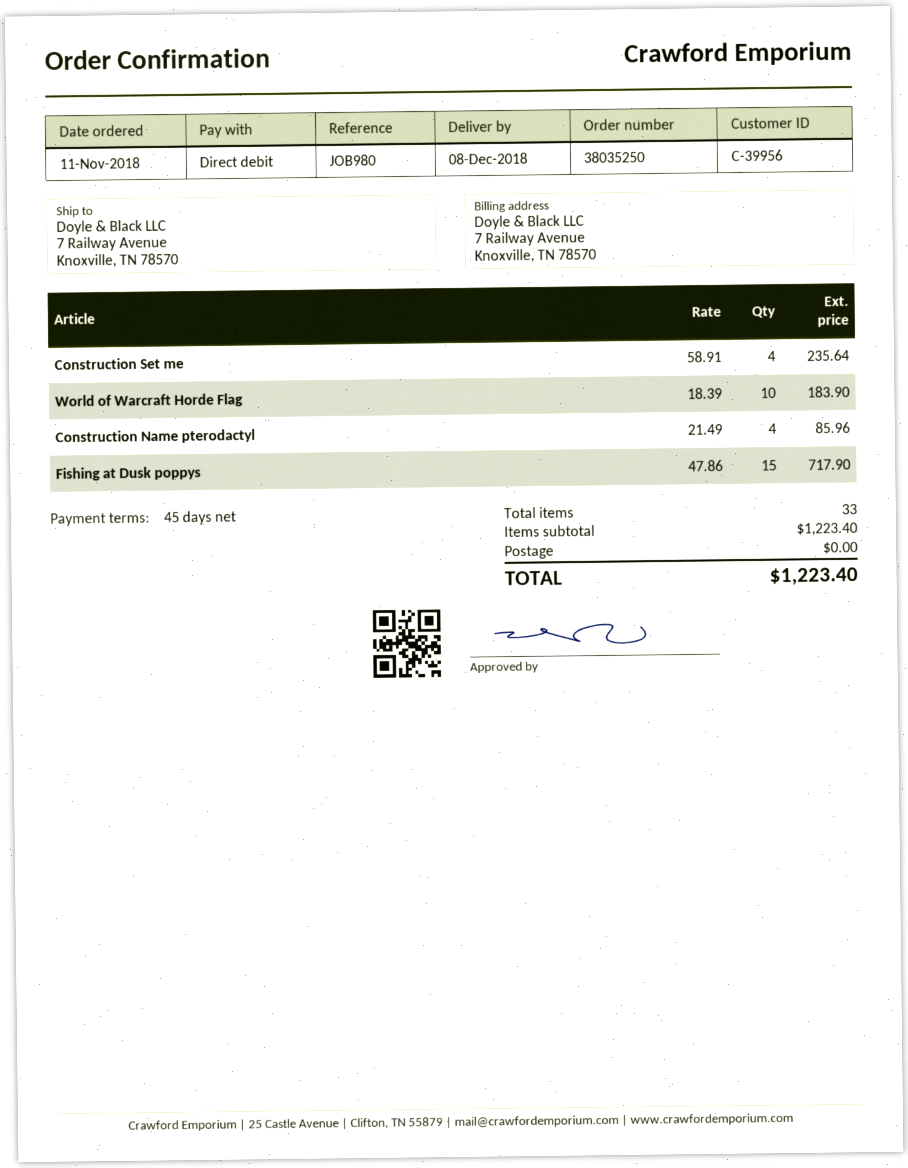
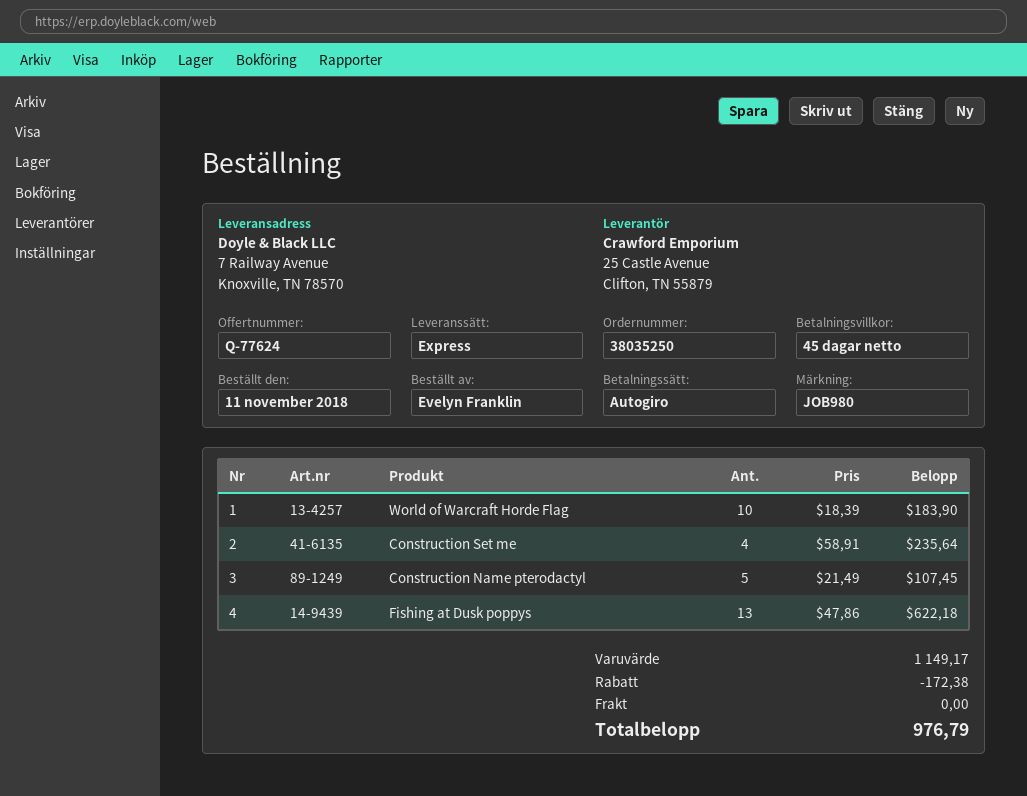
Construction Name pterodactyl: 4 x 21.49 = 85.96 -> 5 x 21.49 = 107.45
Fishing at Dusk poppys: 15 x 47.86 = 717.90 -> 13 x 47.86 = 622.18
subtotal: 1223.40 -> 1149.17
discount: none -> 172.38
total: 1223.40 -> 976.79

